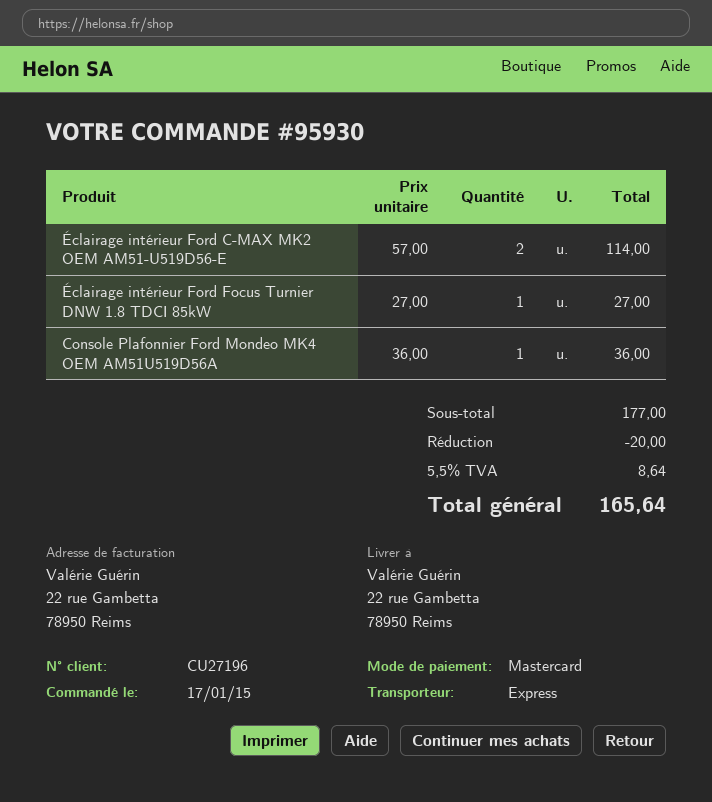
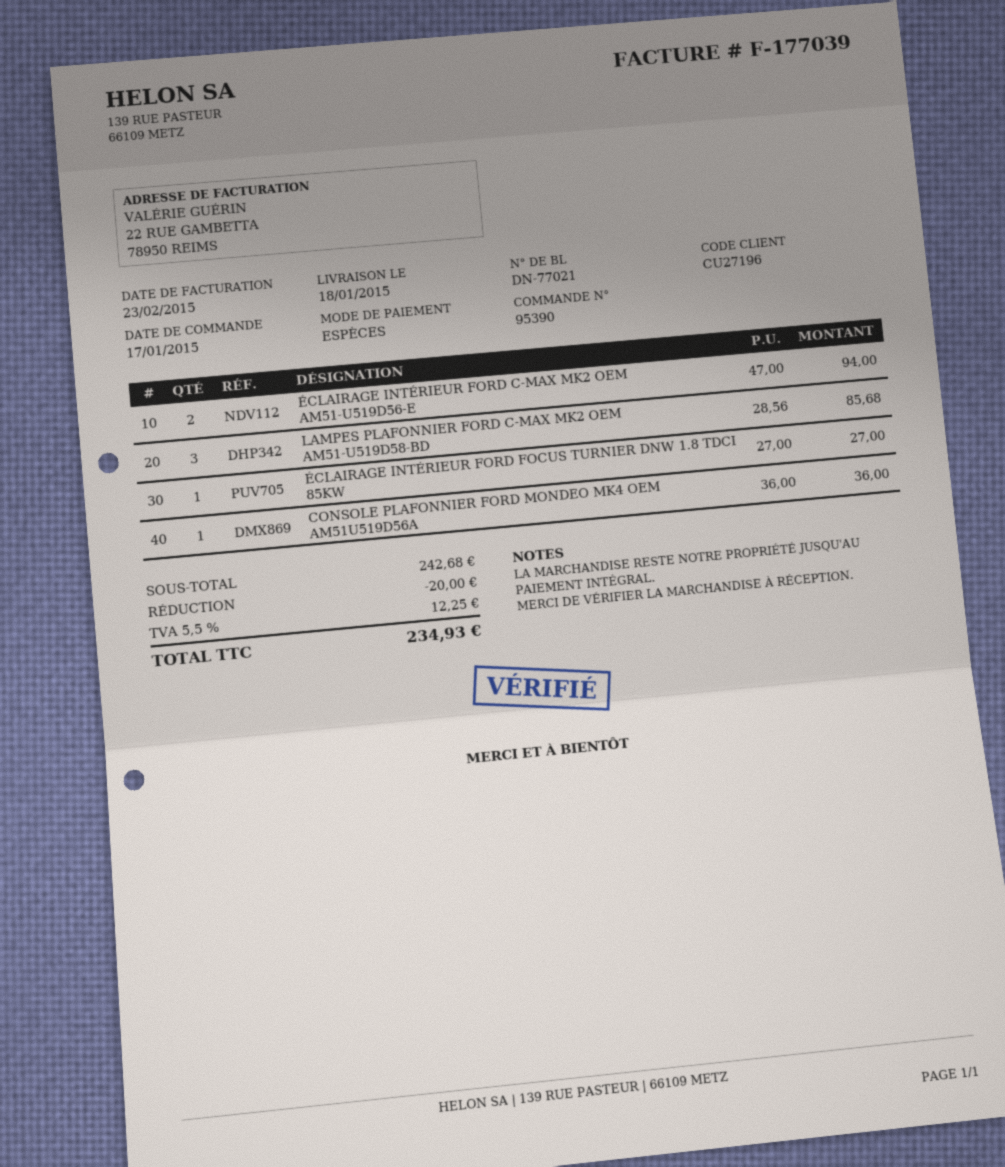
order number: 95930 -> 95390
payment method: Mastercard -> cash
Éclairage intérieur Ford C-MAX MK2 OEM AM51-U519D56-E: 2 x 57.00 = 114.00 -> 2 x 47.00 = 94.00
LAMPES PLAFONNIER FORD C-MAX MK2 OEM AM51-U519D58-BD: none -> 3 x 28.56 = 85.68
subtotal: 177.00 -> 242.68
tax: 5.5% = 8.64 -> 5.5% = 12.25
total: 165.64 -> 234.93

